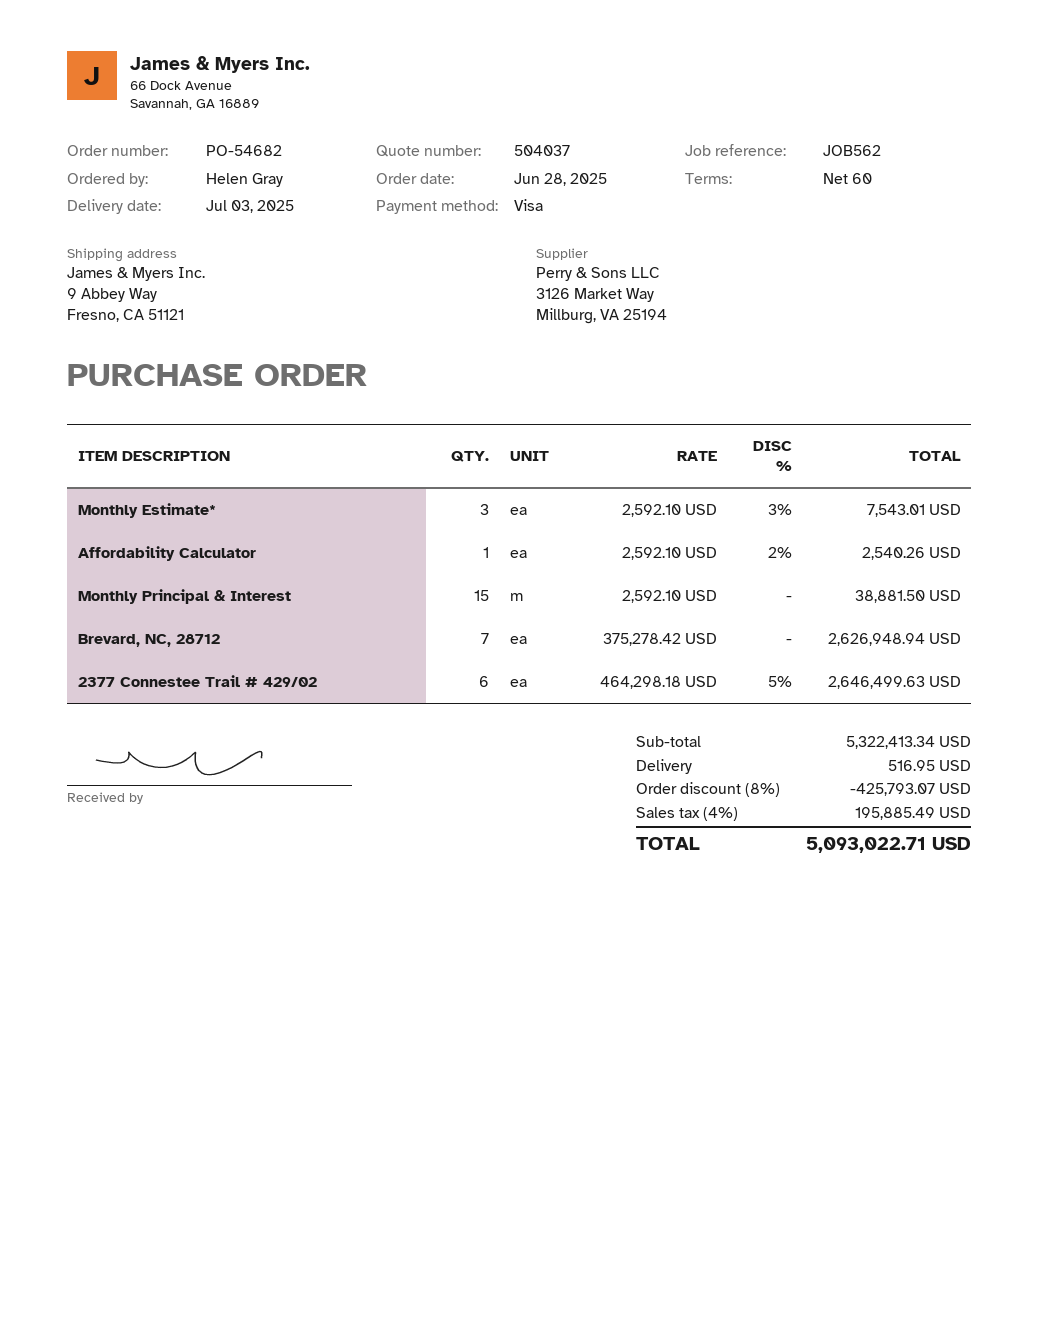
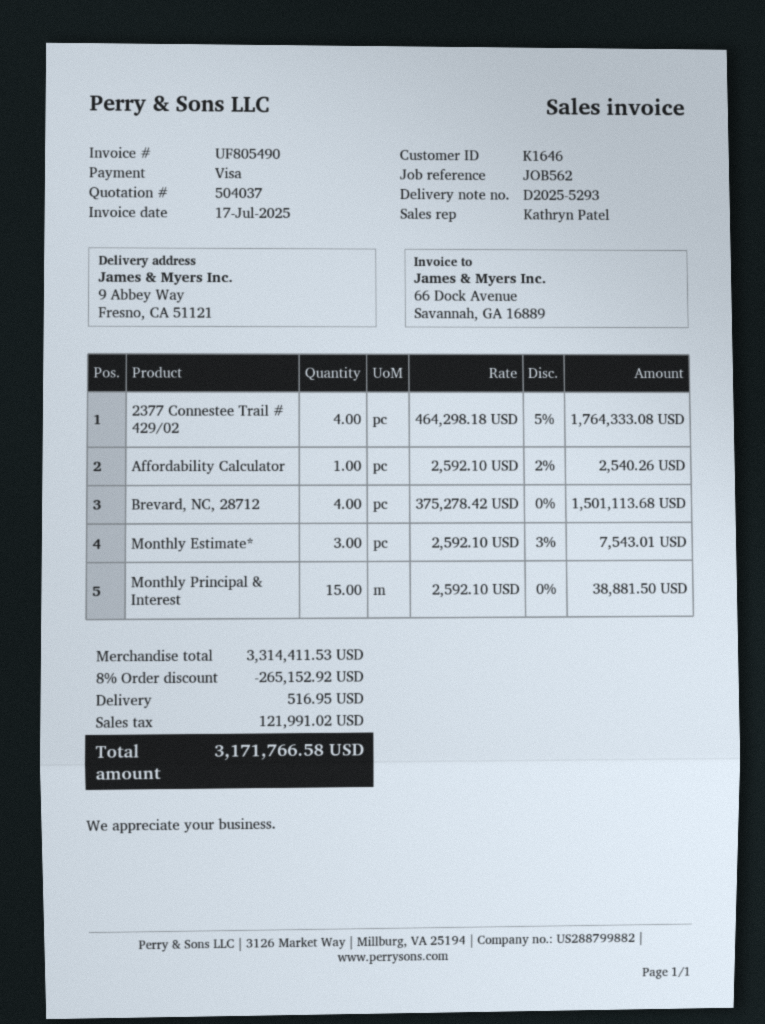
Brevard, NC, 28712: 7 x 375278.42 = 2626948.94 -> 4 x 375278.42 = 1501113.68
2377 Connestee Trail # 429/02: 6 x 464298.18 - 5% = 2646499.63 -> 4 x 464298.18 - 5% = 1764333.08
subtotal: 5322413.34 -> 3314411.53
discount: 8% = 425793.07 -> 8% = 265152.92
tax: 195885.49 -> 121991.02
total: 5093022.71 -> 3171766.58

